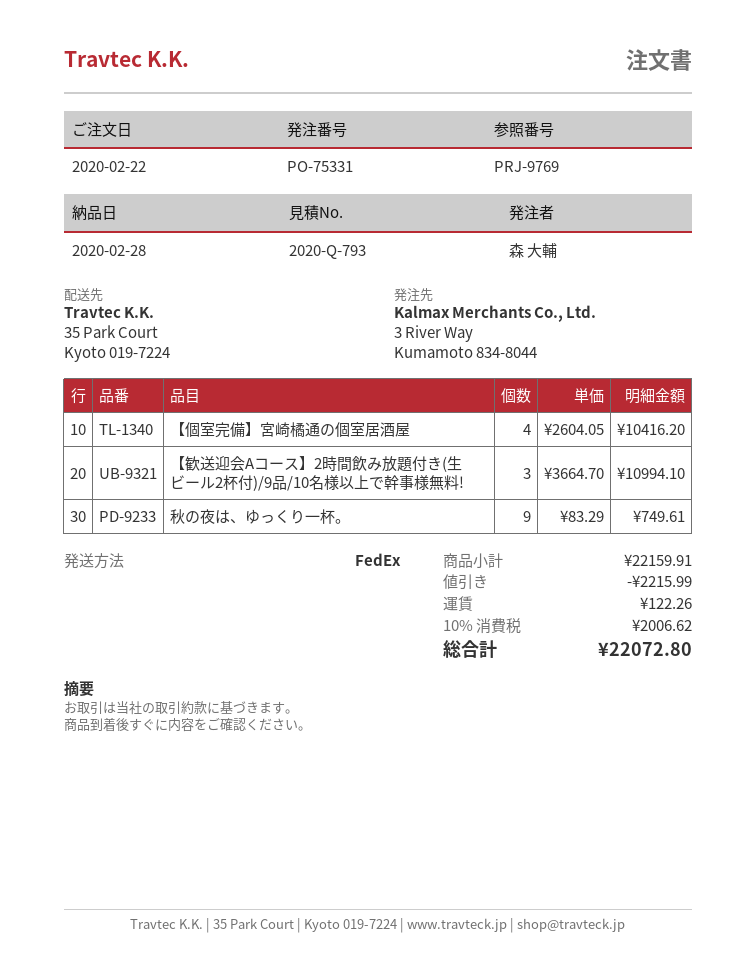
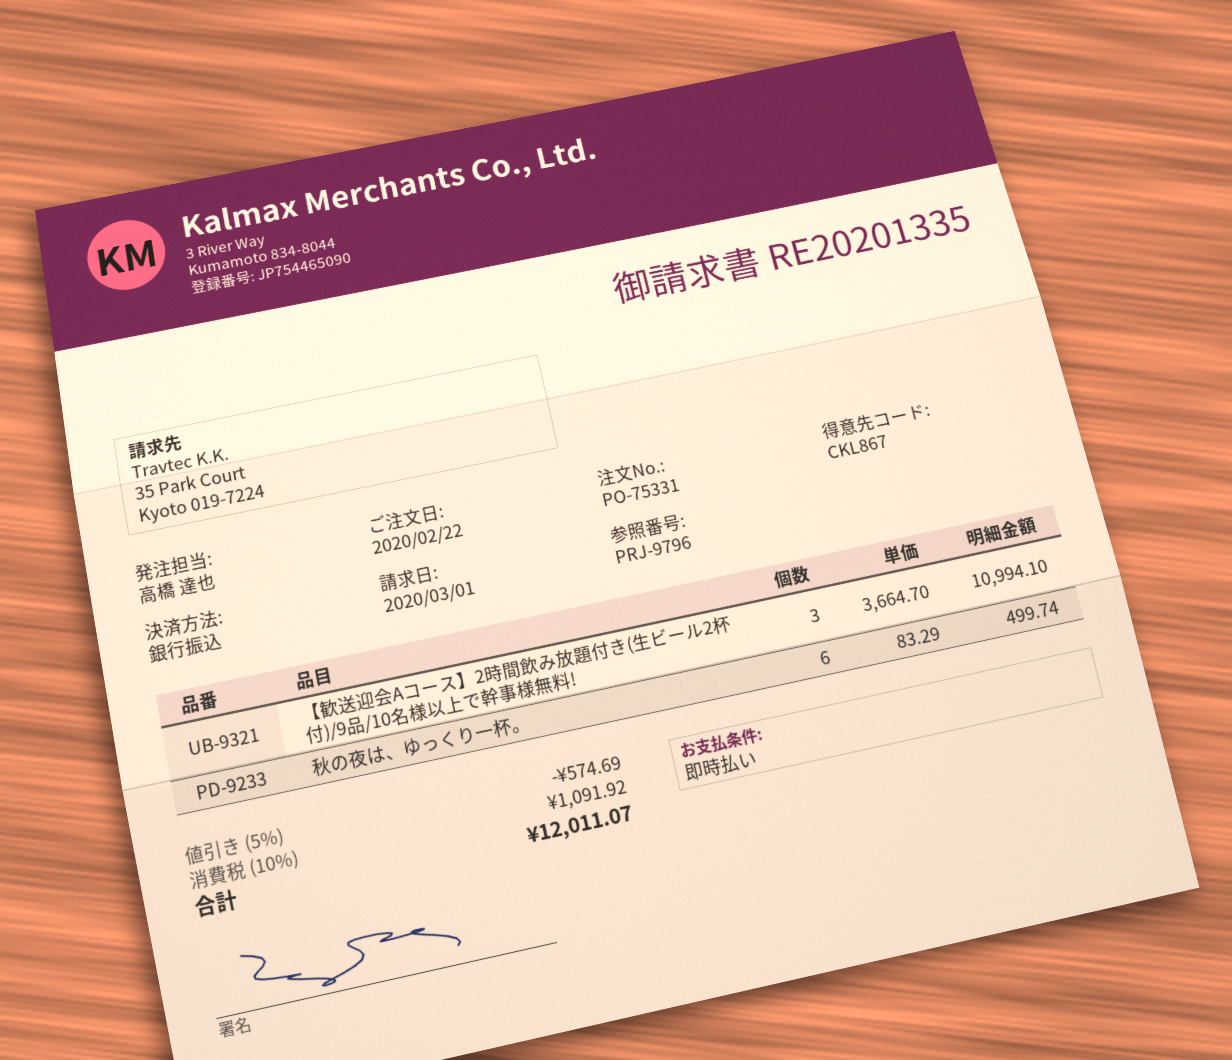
reference: PRJ-9769 -> PRJ-9796
ordered by: 森 大輔 -> 高橋 達也
【個室完備】宮崎橘通の個室居酒屋: 4 x 2604.05 = 10416.20 -> none
秋の夜は、ゆっくり一杯。: 9 x 83.29 = 749.61 -> 6 x 83.29 = 499.74
discount: 2215.99 -> 574.69
shipping: 122.26 -> none
tax: 10% = 2006.62 -> 10% = 1091.92
total: 22072.80 -> 12011.07

